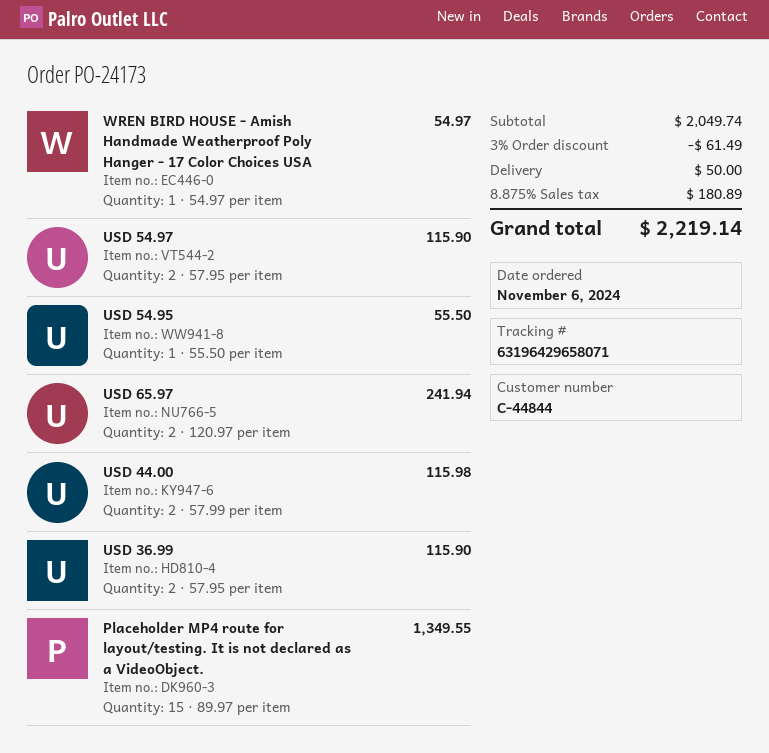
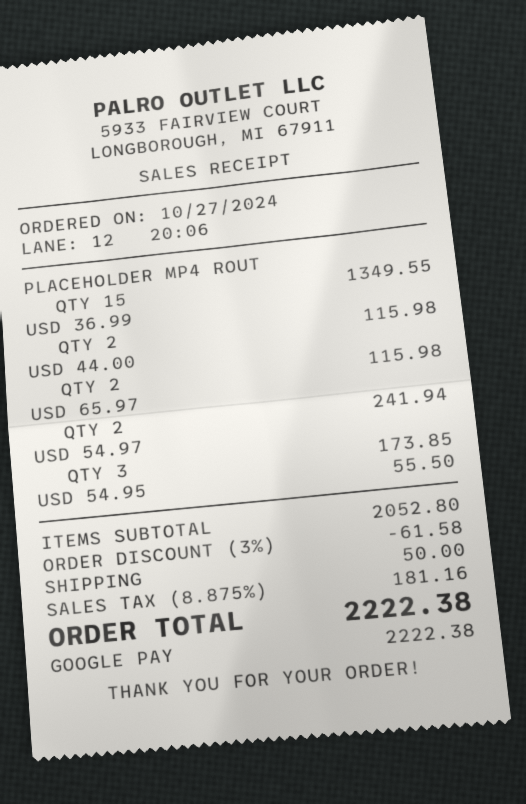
order date: 2024-11-06 -> 2024-10-27
WREN BIRD HOUSE - Amish Handmade Weatherproof Poly Hanger - 17 Color Choices USA: 1 for 54.97 -> none
USD 54.97: 2 for 115.90 -> 3 for 173.85
USD 36.99: 2 for 115.90 -> 2 for 115.98
subtotal: 2049.74 -> 2052.80
discount: 3% = 61.49 -> 3% = 61.58
tax: 8.875% = 180.89 -> 8.875% = 181.16
total: 2219.14 -> 2222.38

